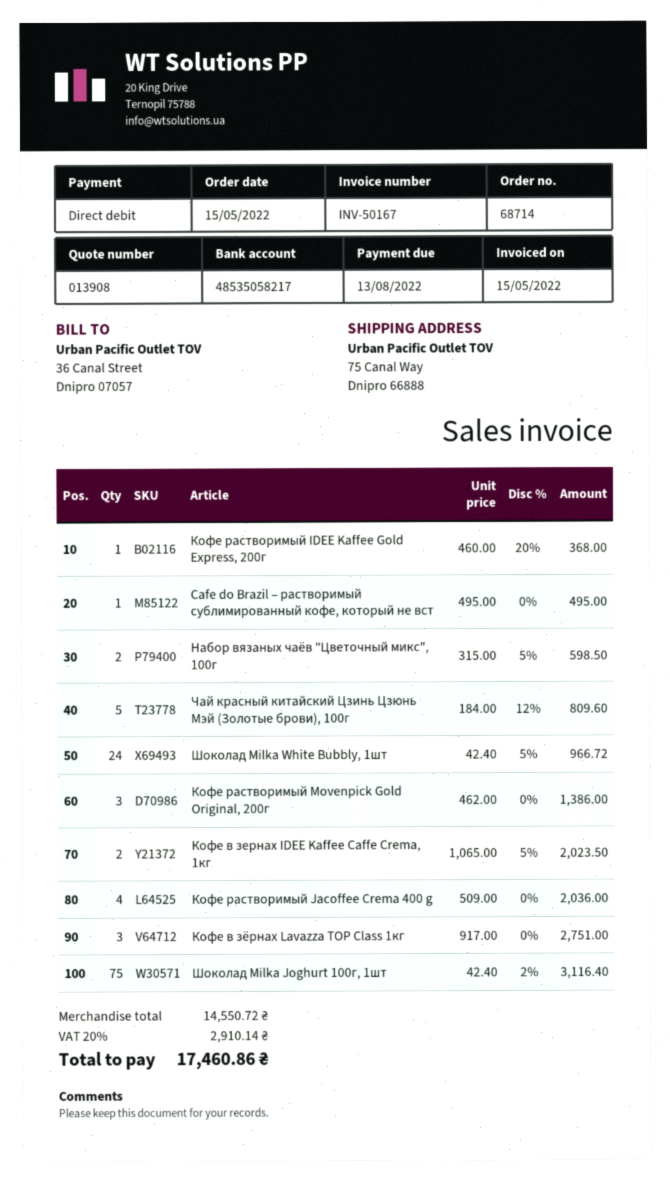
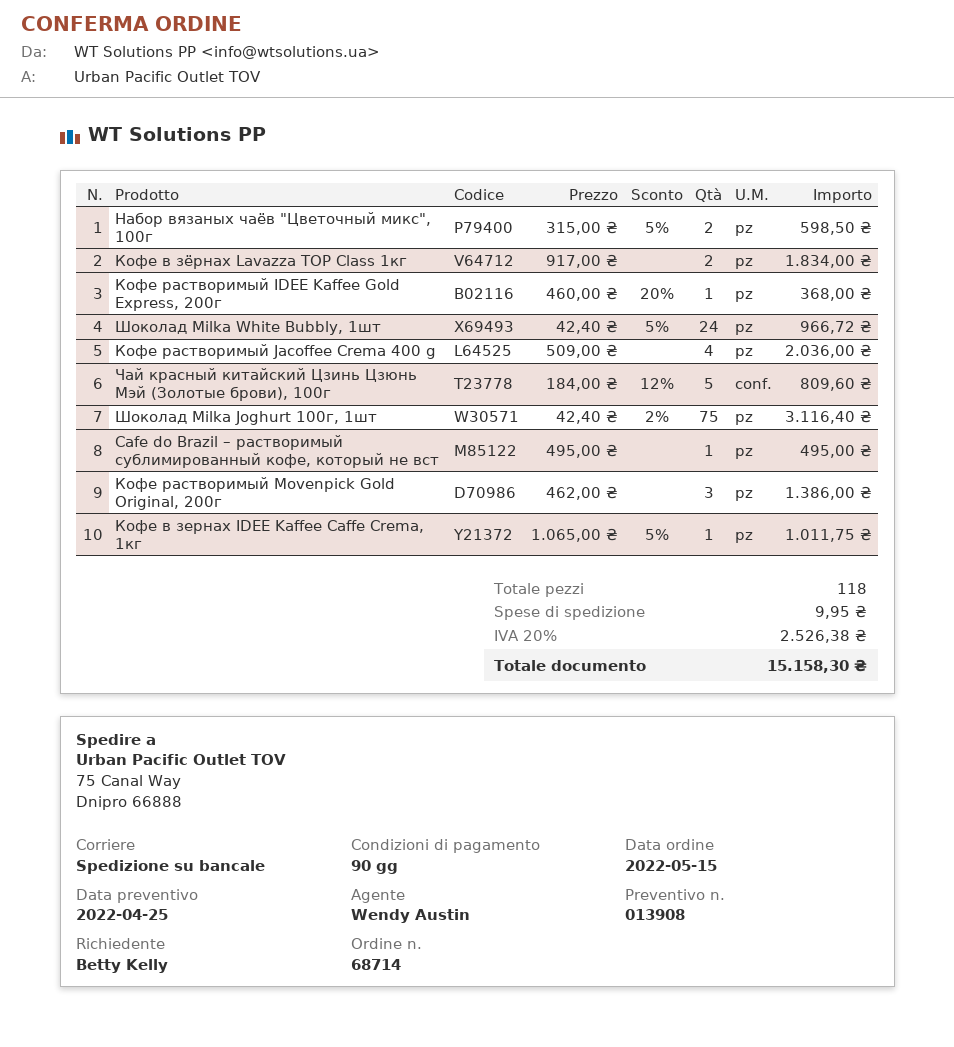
Кофе в зернах IDEE Kaffee Caffe Crema, 1кг: 2 x 1065.00 - 5% = 2023.50 -> 1 x 1065.00 - 5% = 1011.75
Кофе в зёрнах Lavazza TOP Class 1кг: 3 x 917.00 = 2751.00 -> 2 x 917.00 = 1834.00
shipping: none -> 9.95
tax: 20% = 2910.14 -> 20% = 2526.38
total: 17460.86 -> 15158.30

